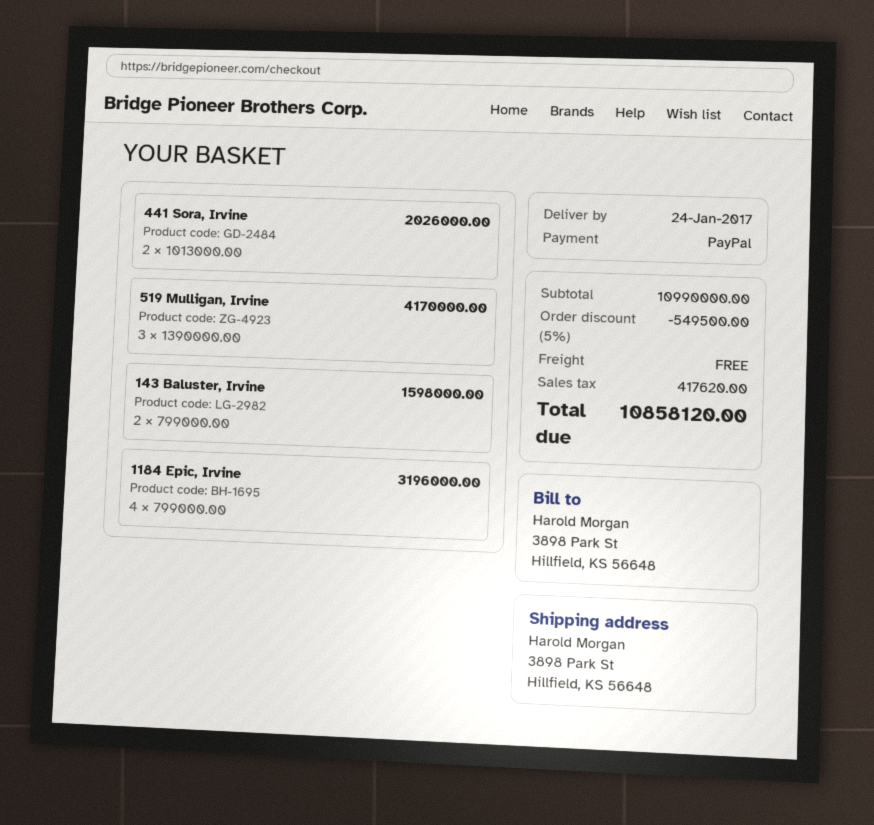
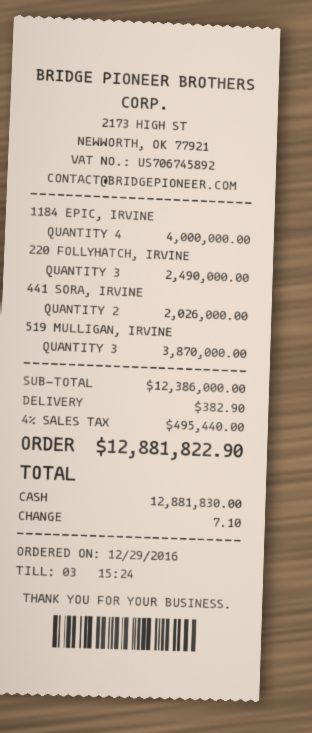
payment method: PayPal -> cash
519 Mulligan, Irvine: 3 for 4170000.00 -> 3 for 3870000.00
143 Baluster, Irvine: 2 for 1598000.00 -> none
1184 Epic, Irvine: 4 for 3196000.00 -> 4 for 4000000.00
220 FOLLYHATCH, IRVINE: none -> 3 for 2490000.00
subtotal: 10990000.00 -> 12386000.00
discount: 5% = 549500.00 -> none
shipping: 0.00 -> 382.90
tax: 417620.00 -> 495440.00
total: 10858120.00 -> 12881822.90

